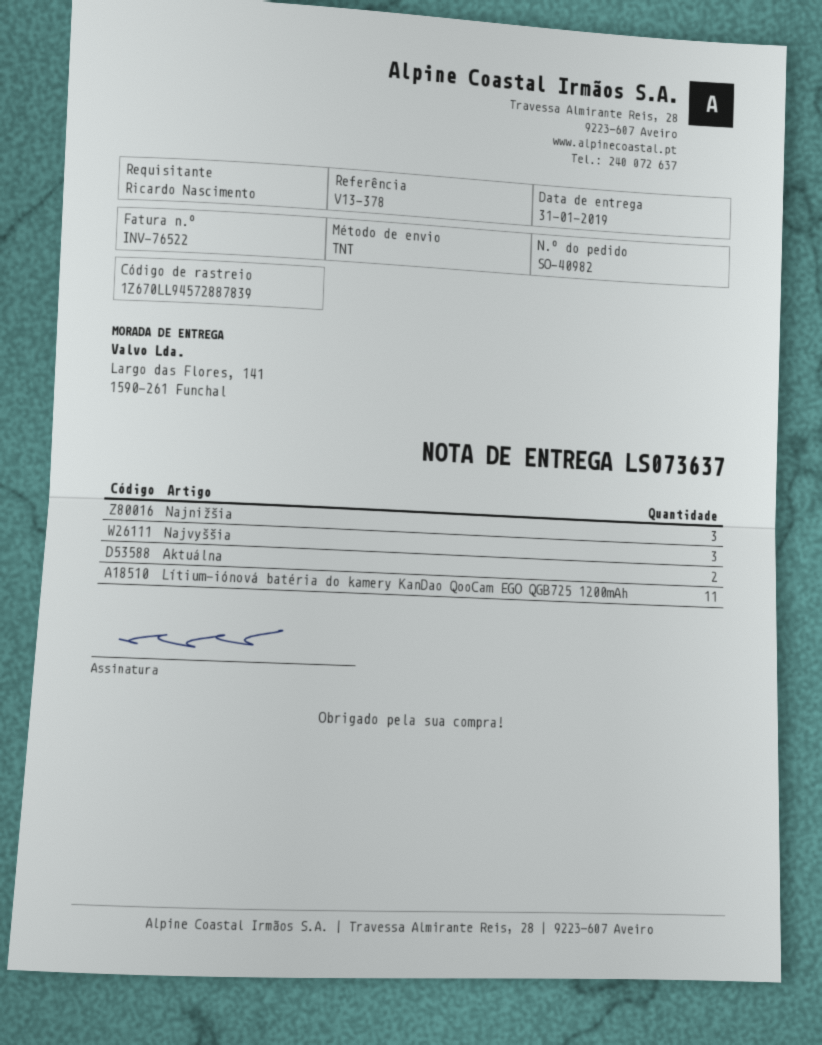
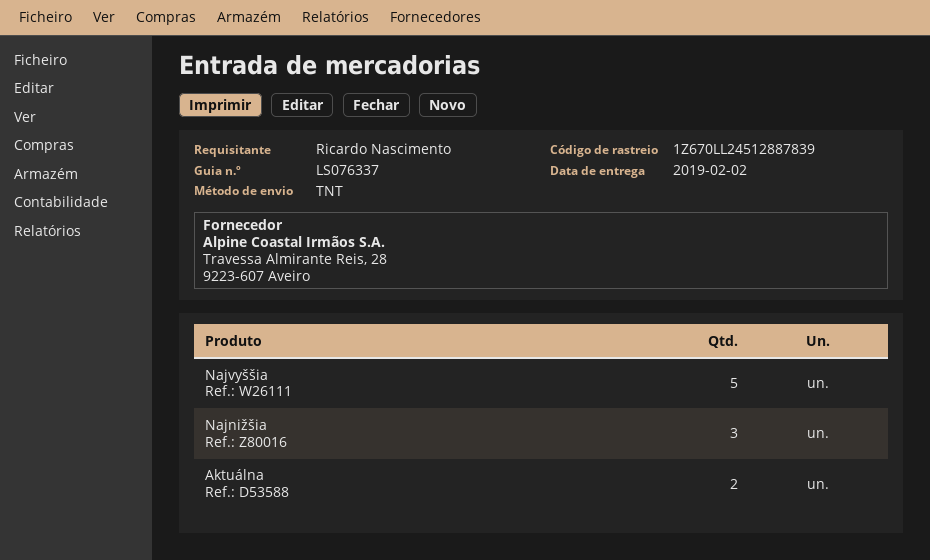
delivery note number: LS073637 -> LS076337
delivery date: 2019-01-31 -> 2019-02-02
tracking number: 1Z670LL94572887839 -> 1Z670LL24512887839
Najvyššia: 3 -> 5
Lítium-iónová batéria do kamery KanDao QooCam EGO QGB725 1200mAh: 11 -> none

